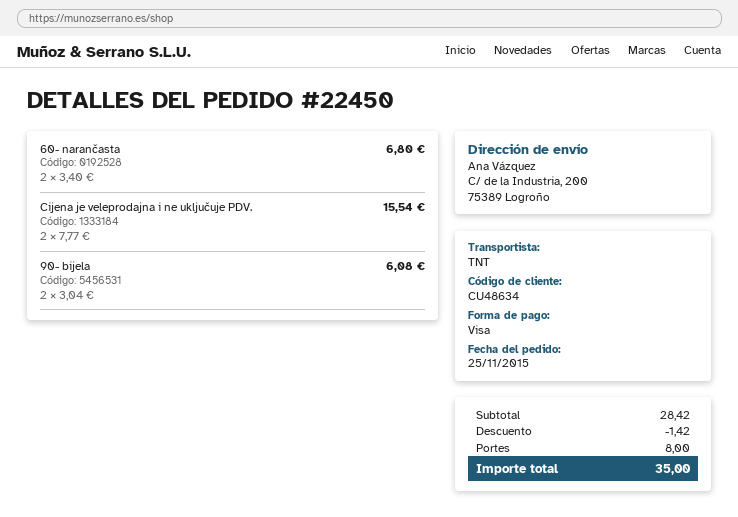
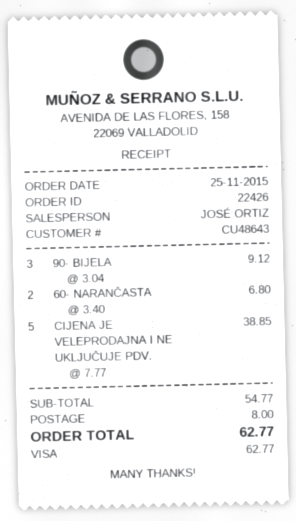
order number: 22450 -> 22426
customer number: CU48634 -> CU48643
Cijena je veleprodajna i ne uključuje PDV.: 2 x 7.77 = 15.54 -> 5 x 7.77 = 38.85
90- bijela: 2 x 3.04 = 6.08 -> 3 x 3.04 = 9.12
subtotal: 28.42 -> 54.77
discount: 1.42 -> none
total: 35.00 -> 62.77

